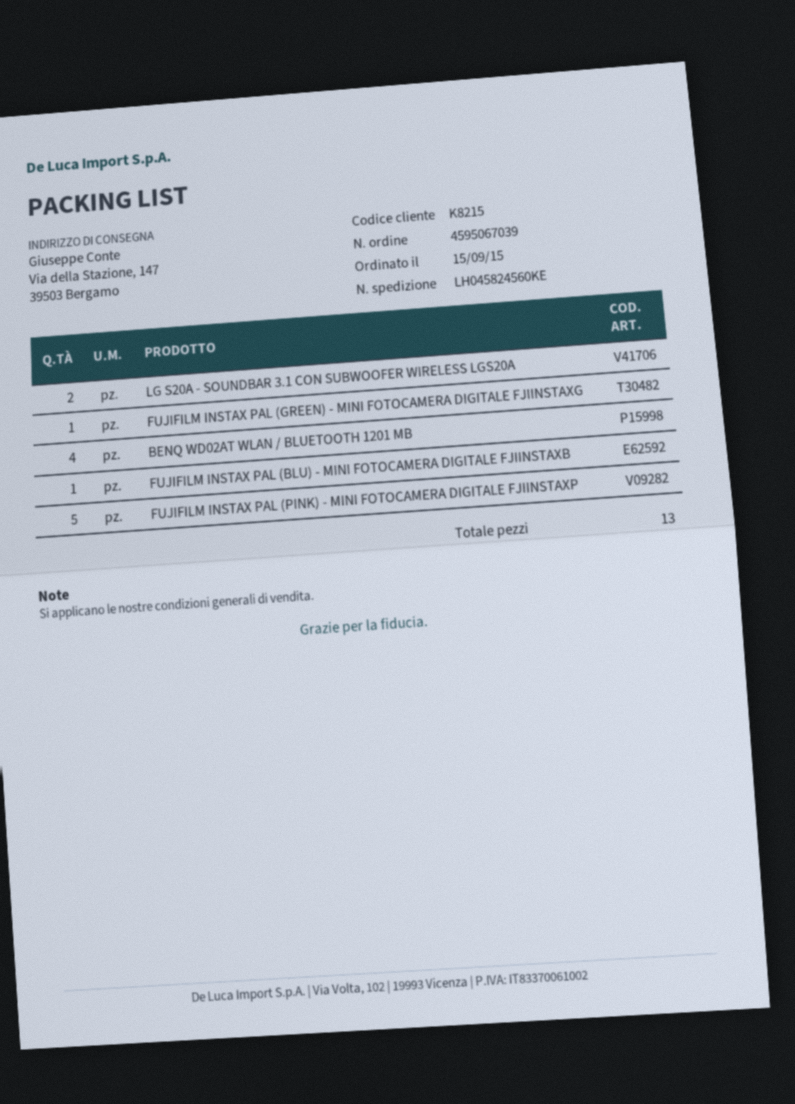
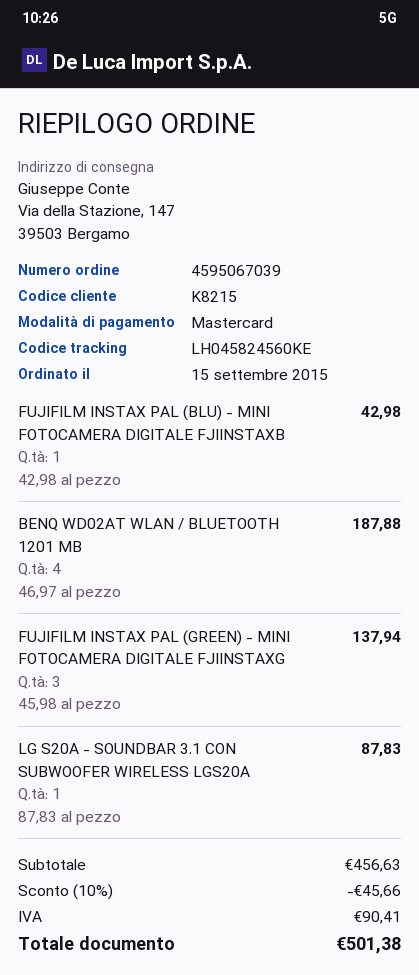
LG S20A - SOUNDBAR 3.1 CON SUBWOOFER WIRELESS LGS20A: 2 -> 1
FUJIFILM INSTAX PAL (GREEN) - MINI FOTOCAMERA DIGITALE FJIINSTAXG: 1 -> 3
FUJIFILM INSTAX PAL (PINK) - MINI FOTOCAMERA DIGITALE FJIINSTAXP: 5 -> none

